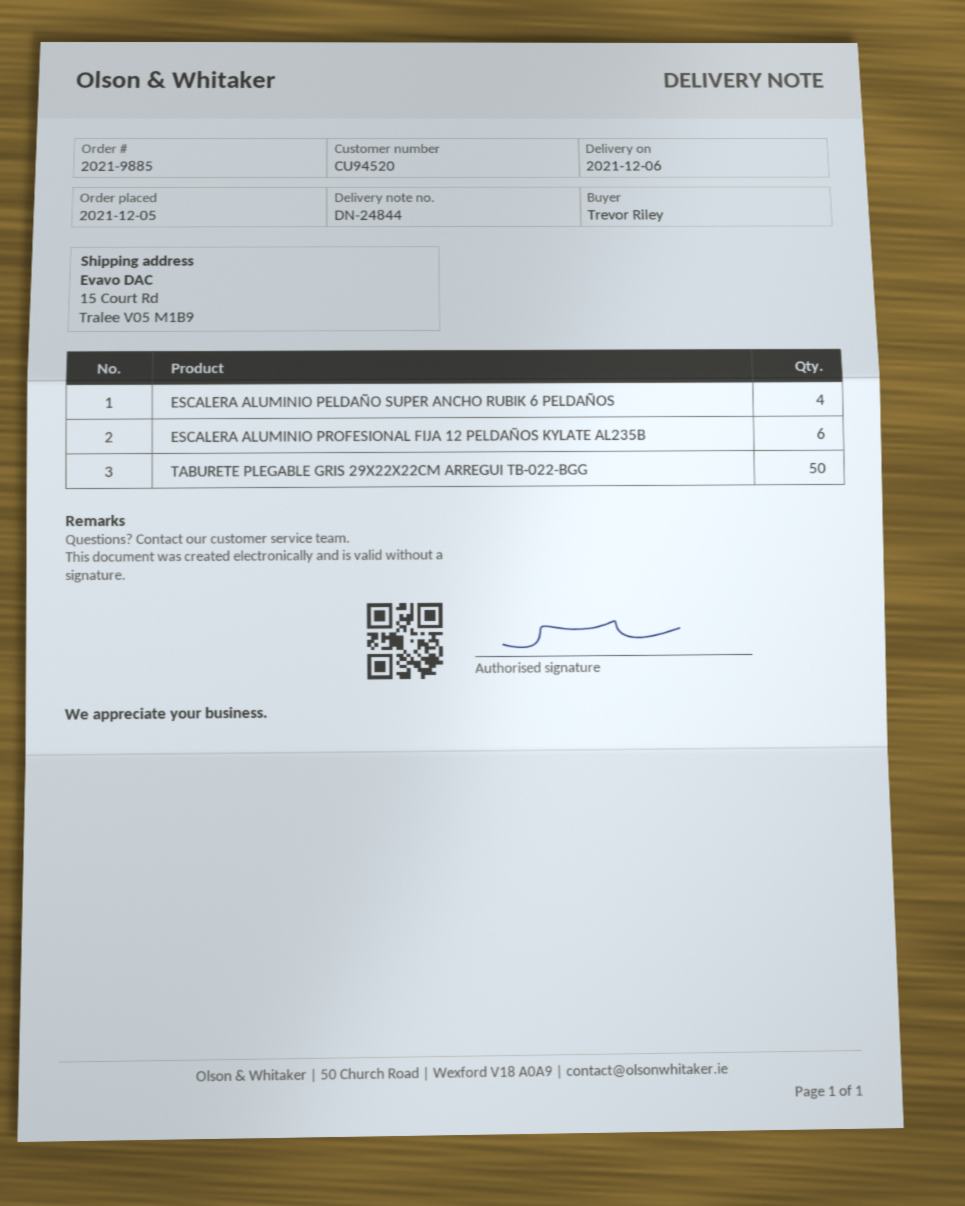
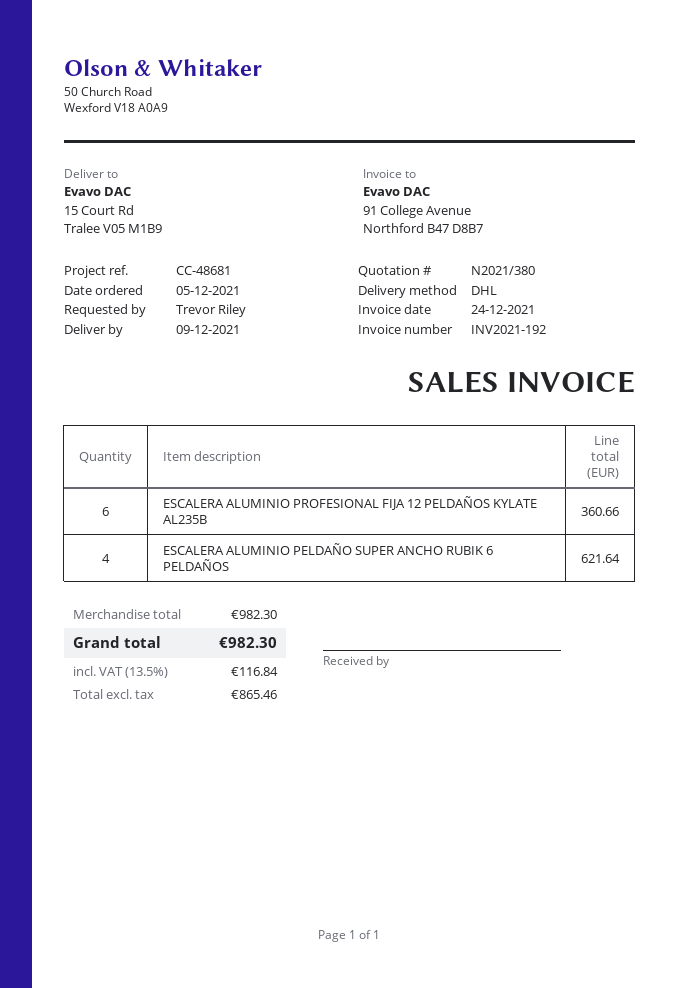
delivery date: 2021-12-06 -> 2021-12-09
TABURETE PLEGABLE GRIS 29X22X22CM ARREGUI TB-022-BGG: 50 -> none

